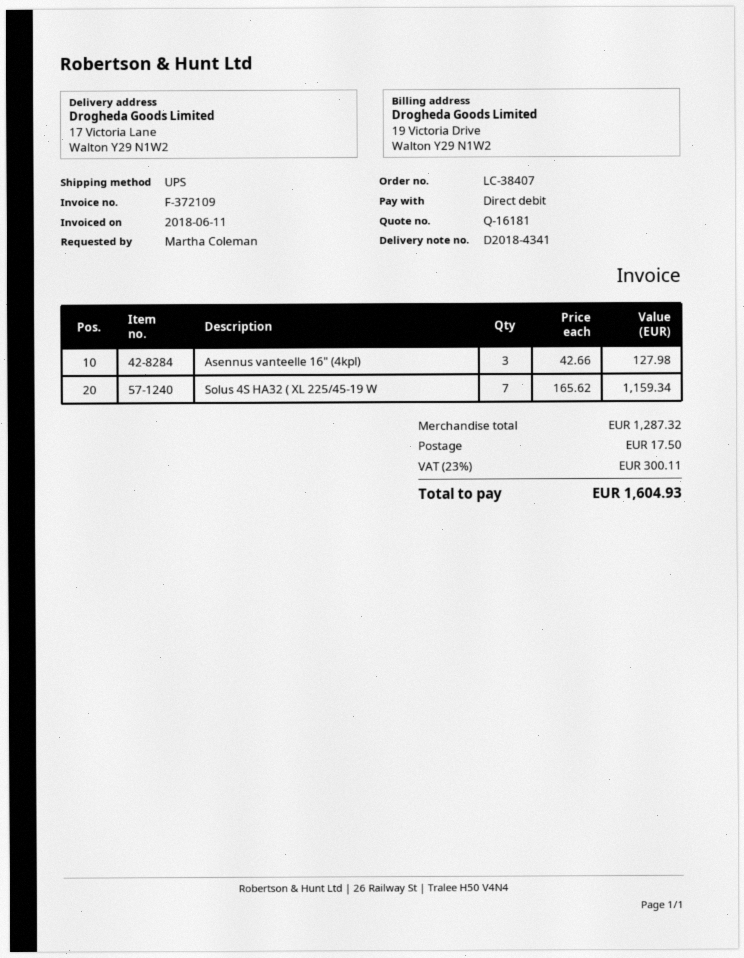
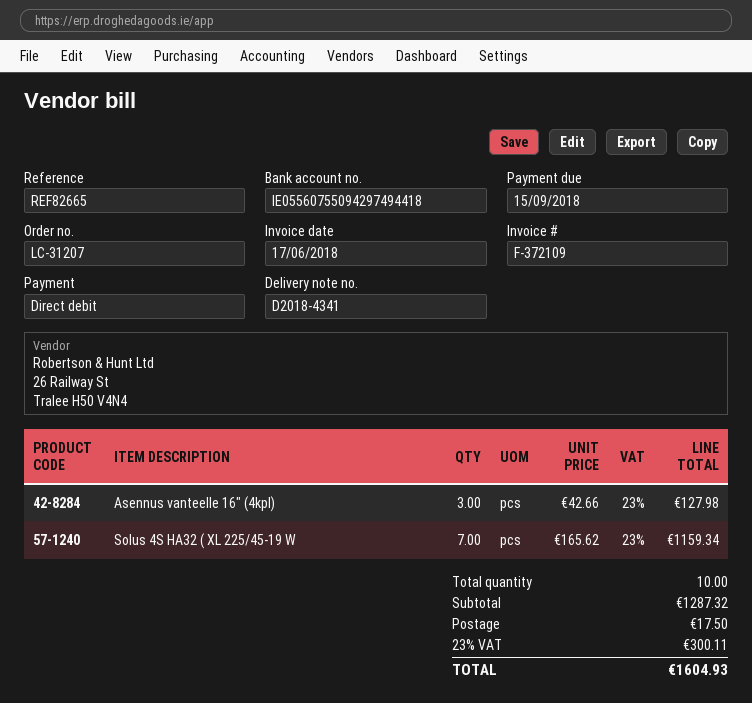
order number: LC-38407 -> LC-31207
invoice date: 2018-06-11 -> 2018-06-17

